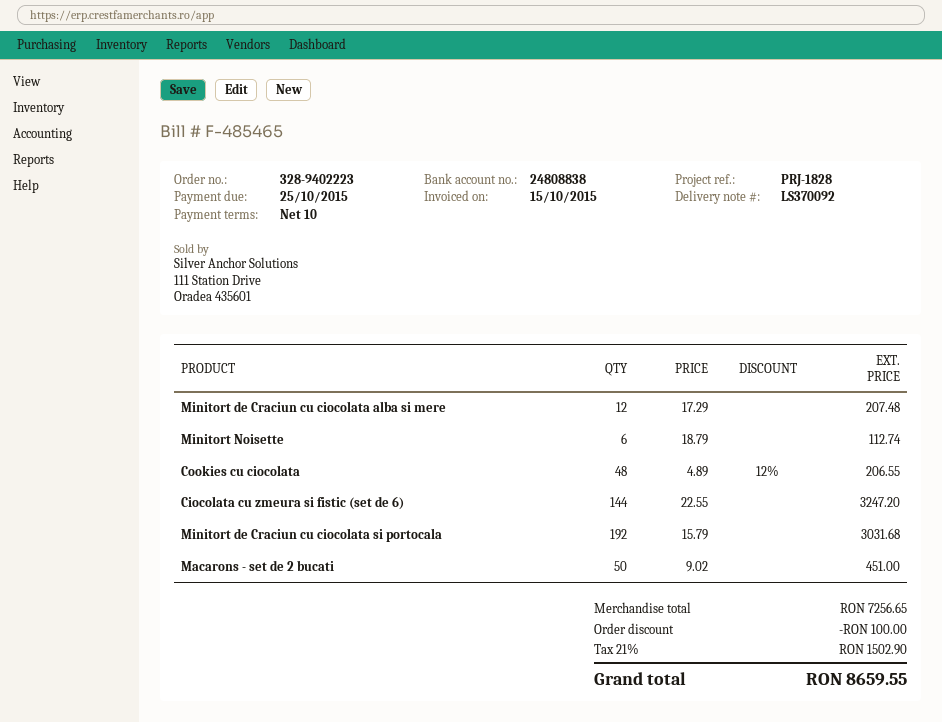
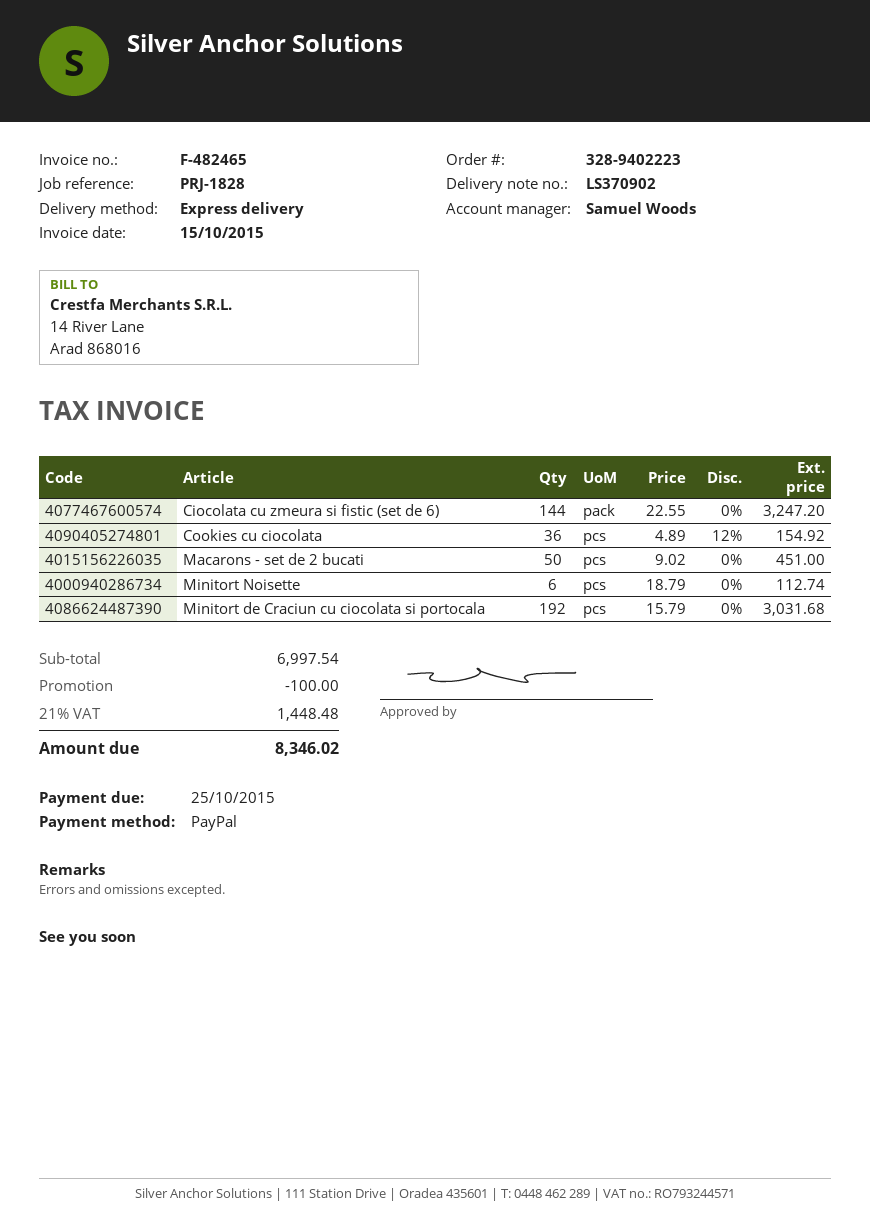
delivery note number: LS370092 -> LS370902
invoice number: F-485465 -> F-482465
Minitort de Craciun cu ciocolata alba si mere: 12 x 17.29 = 207.48 -> none
Cookies cu ciocolata: 48 x 4.89 - 12% = 206.55 -> 36 x 4.89 - 12% = 154.92
subtotal: 7256.65 -> 6997.54
tax: 21% = 1502.90 -> 21% = 1448.48
total: 8659.55 -> 8346.02

